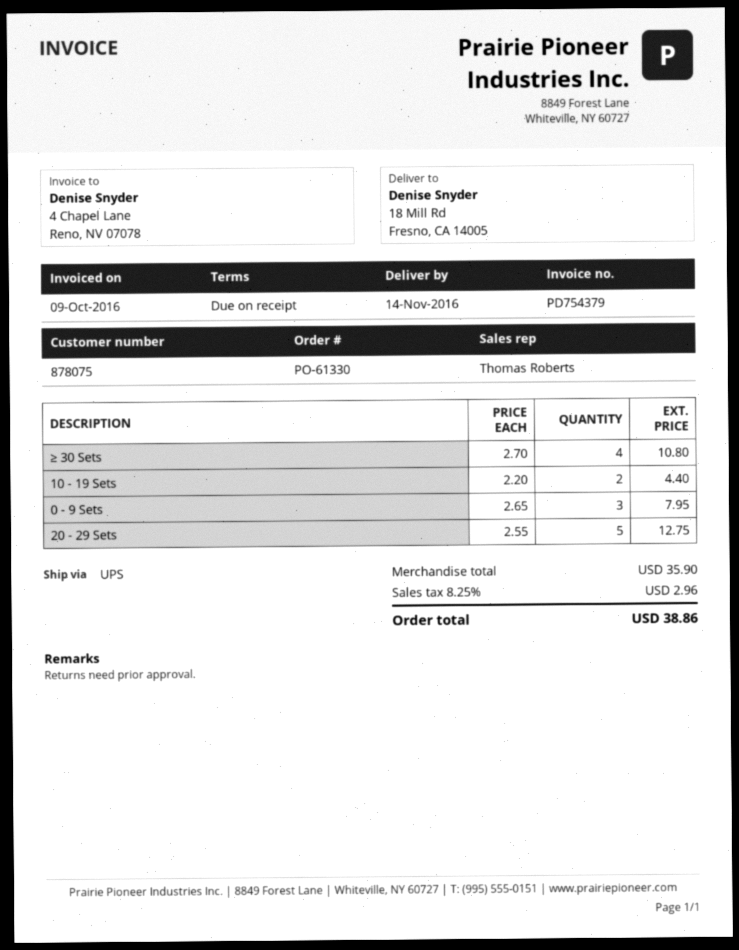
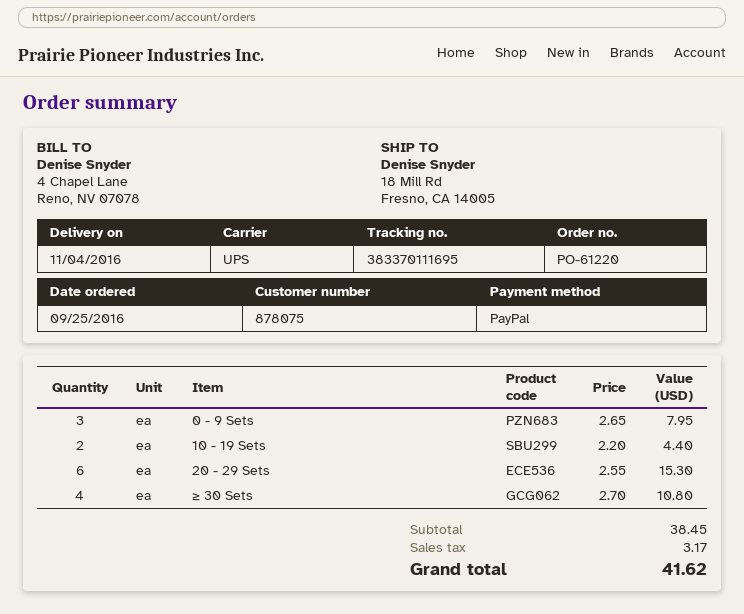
order number: PO-61330 -> PO-61220
delivery date: 2016-11-14 -> 2016-11-04
20 - 29 Sets: 5 x 2.55 = 12.75 -> 6 x 2.55 = 15.30
subtotal: 35.90 -> 38.45
tax: 2.96 -> 3.17
total: 38.86 -> 41.62

